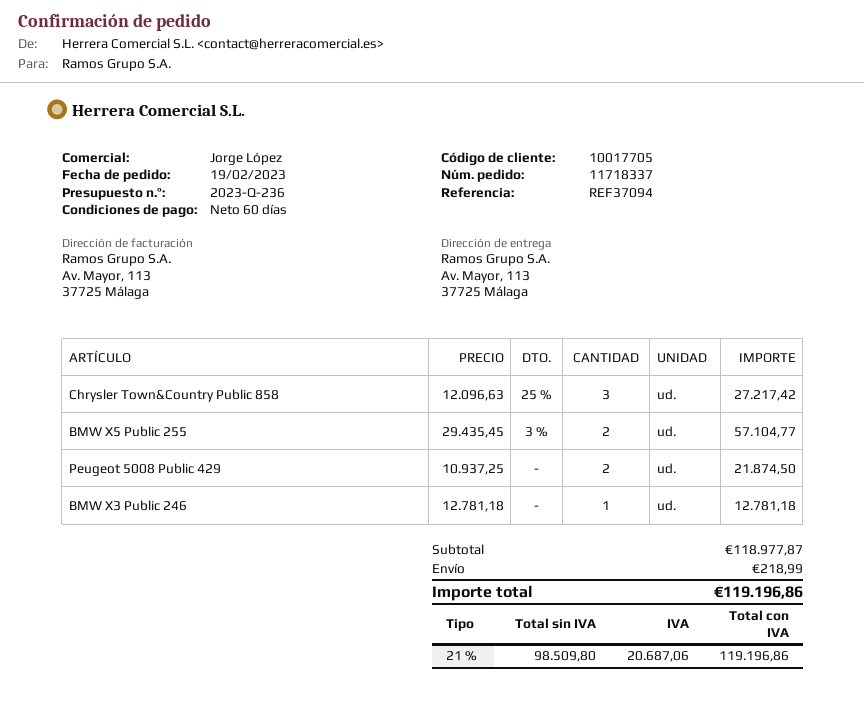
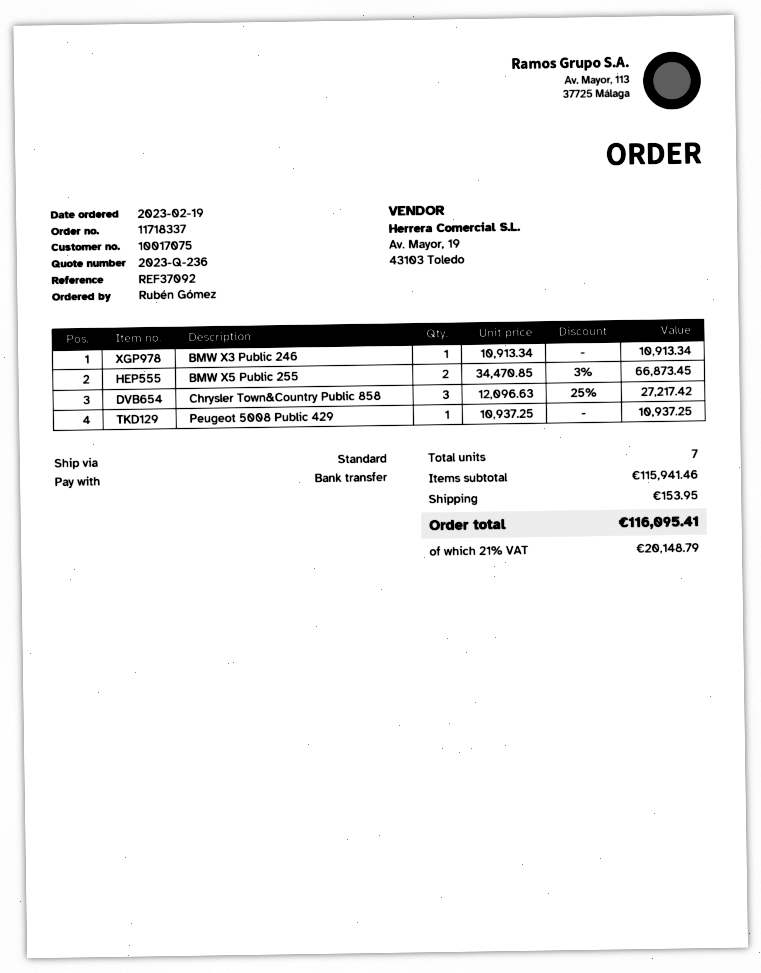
customer number: 10017705 -> 10017075
reference: REF37094 -> REF37092
BMW X5 Public 255: 2 x 29435.45 - 3% = 57104.77 -> 2 x 34470.85 - 3% = 66873.45
Peugeot 5008 Public 429: 2 x 10937.25 = 21874.50 -> 1 x 10937.25 = 10937.25
BMW X3 Public 246: 1 x 12781.18 = 12781.18 -> 1 x 10913.34 = 10913.34
subtotal: 118977.87 -> 115941.46
shipping: 218.99 -> 153.95
tax: 21% = 20687.06 -> 21% = 20148.79
total: 119196.86 -> 116095.41

